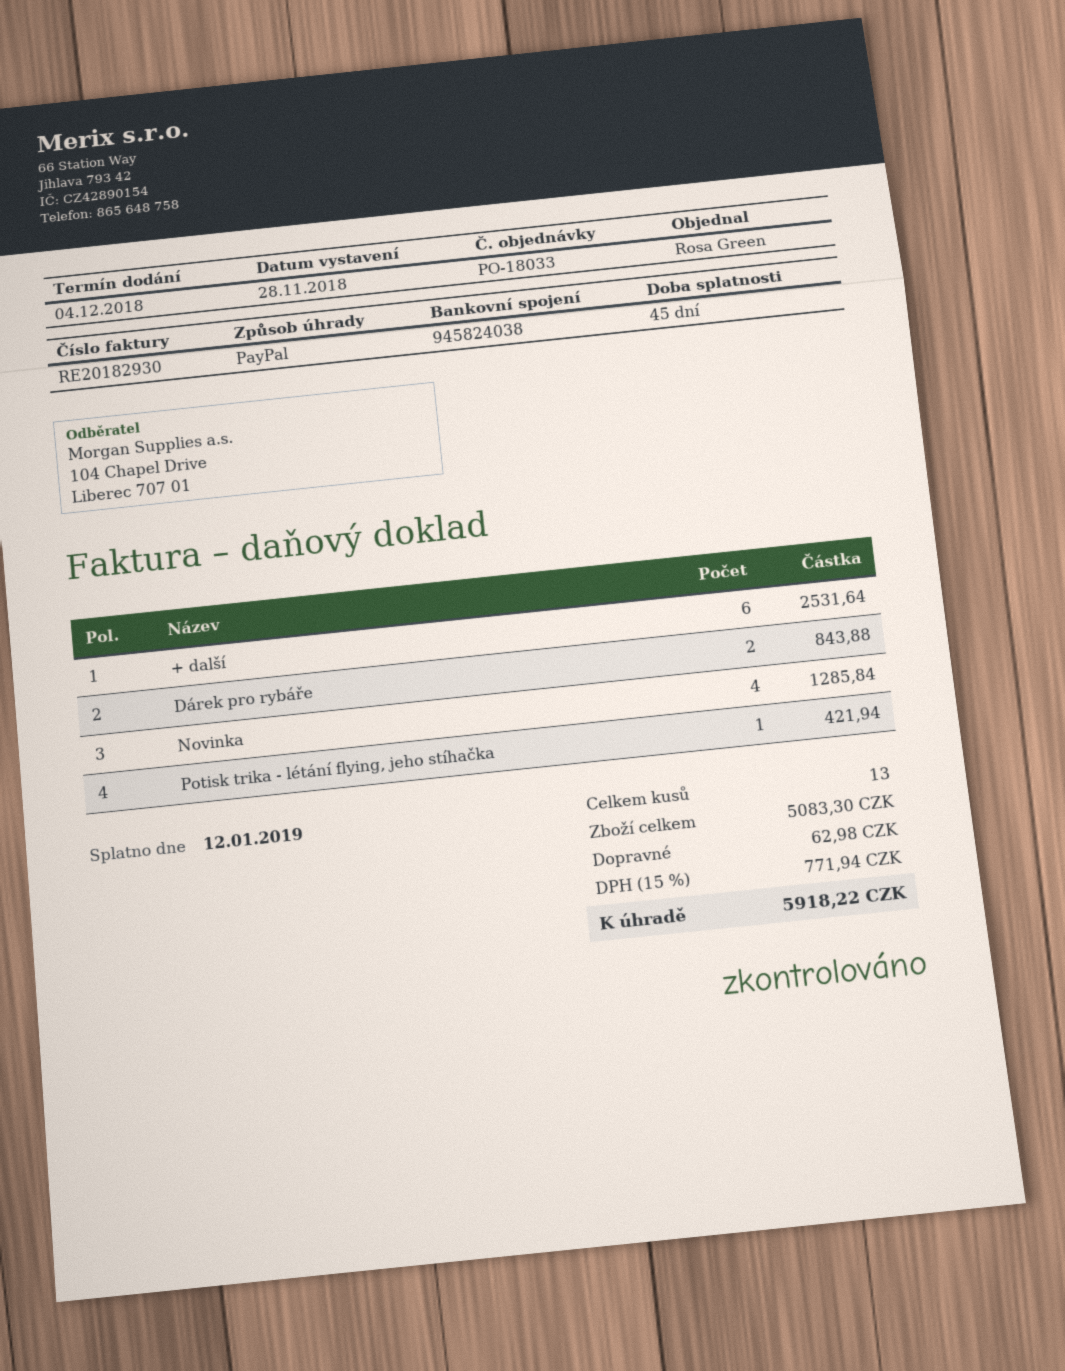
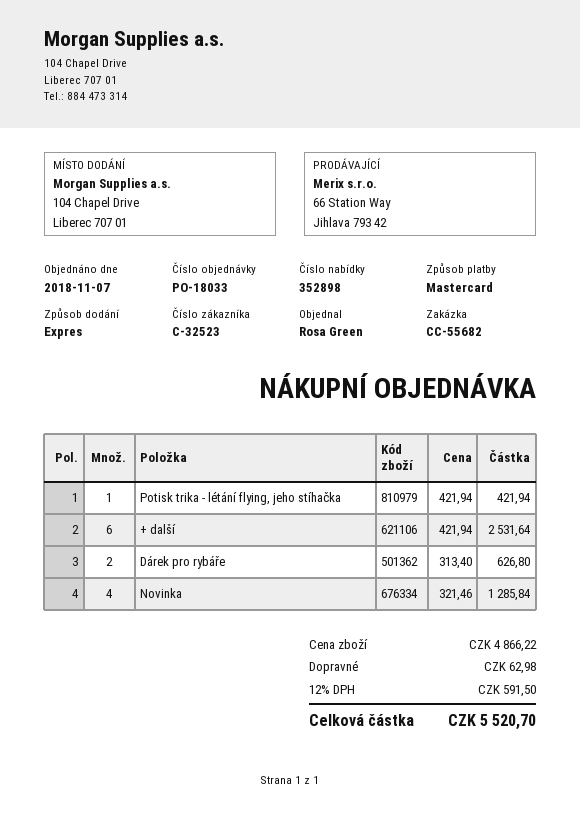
payment method: PayPal -> Mastercard
Dárek pro rybáře: 2 for 843.88 -> 2 for 626.80
subtotal: 5083.30 -> 4866.22
tax: 15% = 771.94 -> 12% = 591.50
total: 5918.22 -> 5520.70

